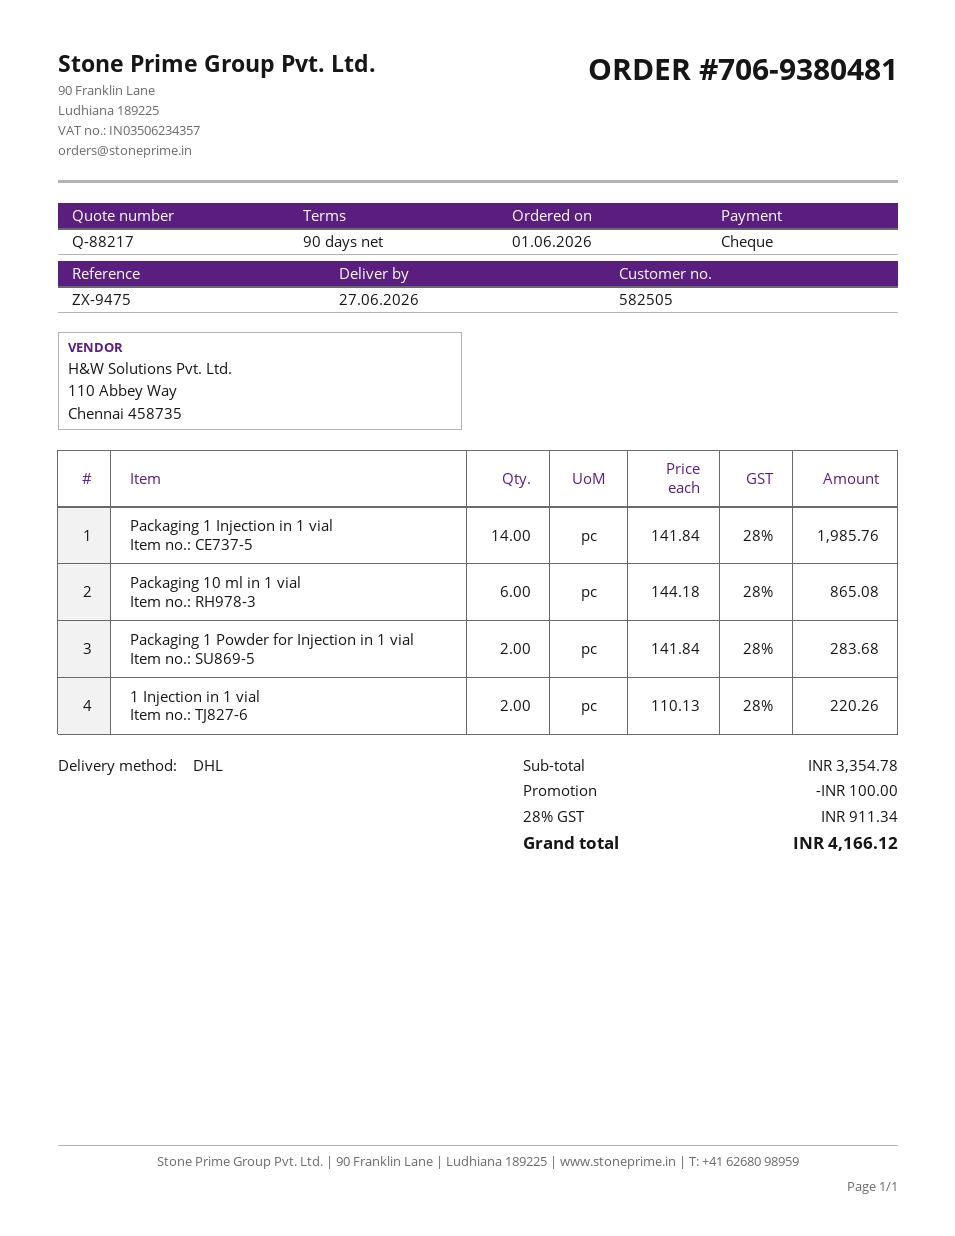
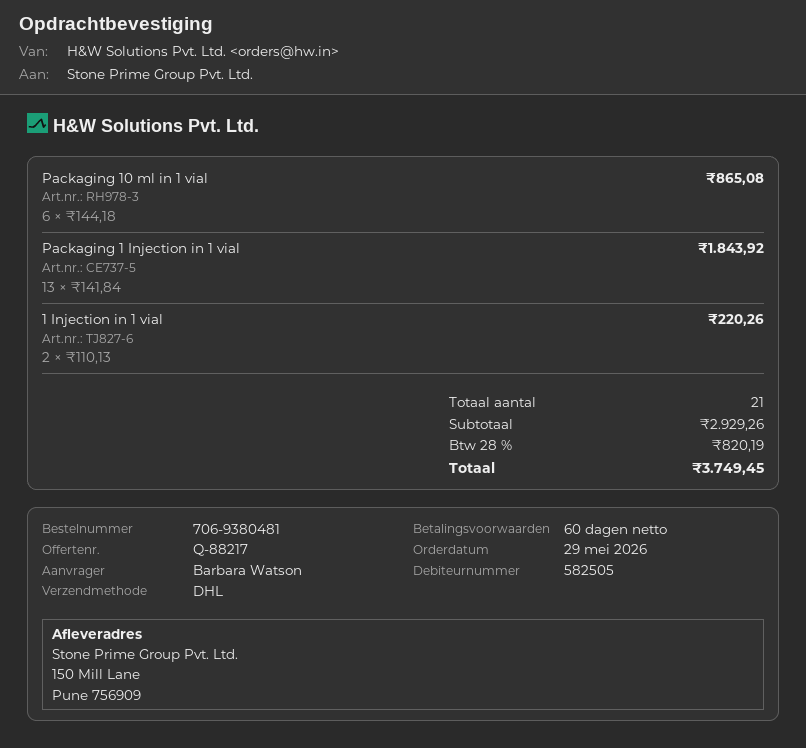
order date: 2026-06-01 -> 2026-05-29
payment terms: 90 days -> 60 days
Packaging 1 Injection in 1 vial: 14 x 141.84 = 1985.76 -> 13 x 141.84 = 1843.92
Packaging 1 Powder for Injection in 1 vial: 2 x 141.84 = 283.68 -> none
subtotal: 3354.78 -> 2929.26
discount: 100.00 -> none
tax: 28% = 911.34 -> 28% = 820.19
total: 4166.12 -> 3749.45

